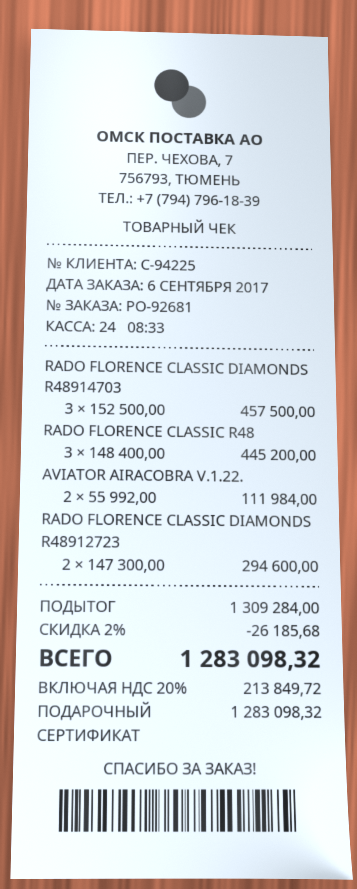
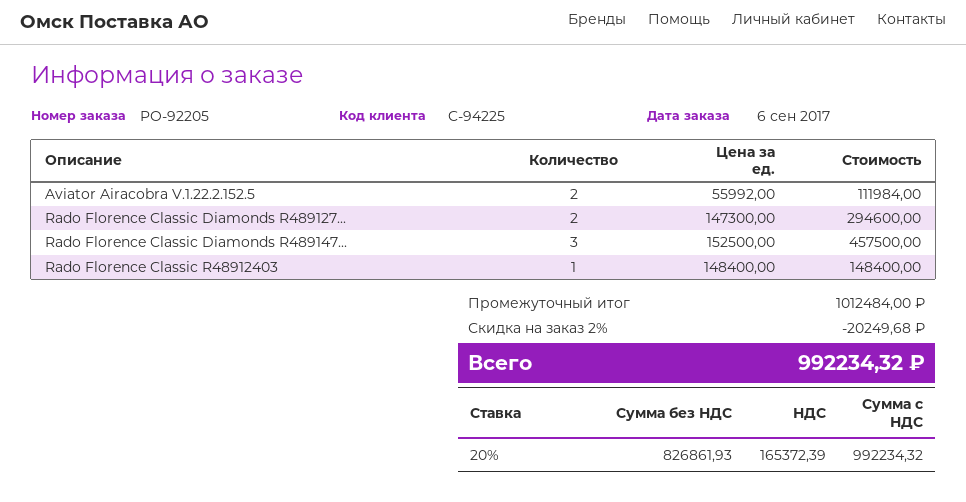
order number: PO-92681 -> PO-92205
RADO FLORENCE CLASSIC R48: 3 x 148400.00 = 445200.00 -> 1 x 148400.00 = 148400.00
subtotal: 1309284.00 -> 1012484.00
discount: 2% = 26185.68 -> 2% = 20249.68
tax: 20% = 213849.72 -> 20% = 165372.39
total: 1283098.32 -> 992234.32

